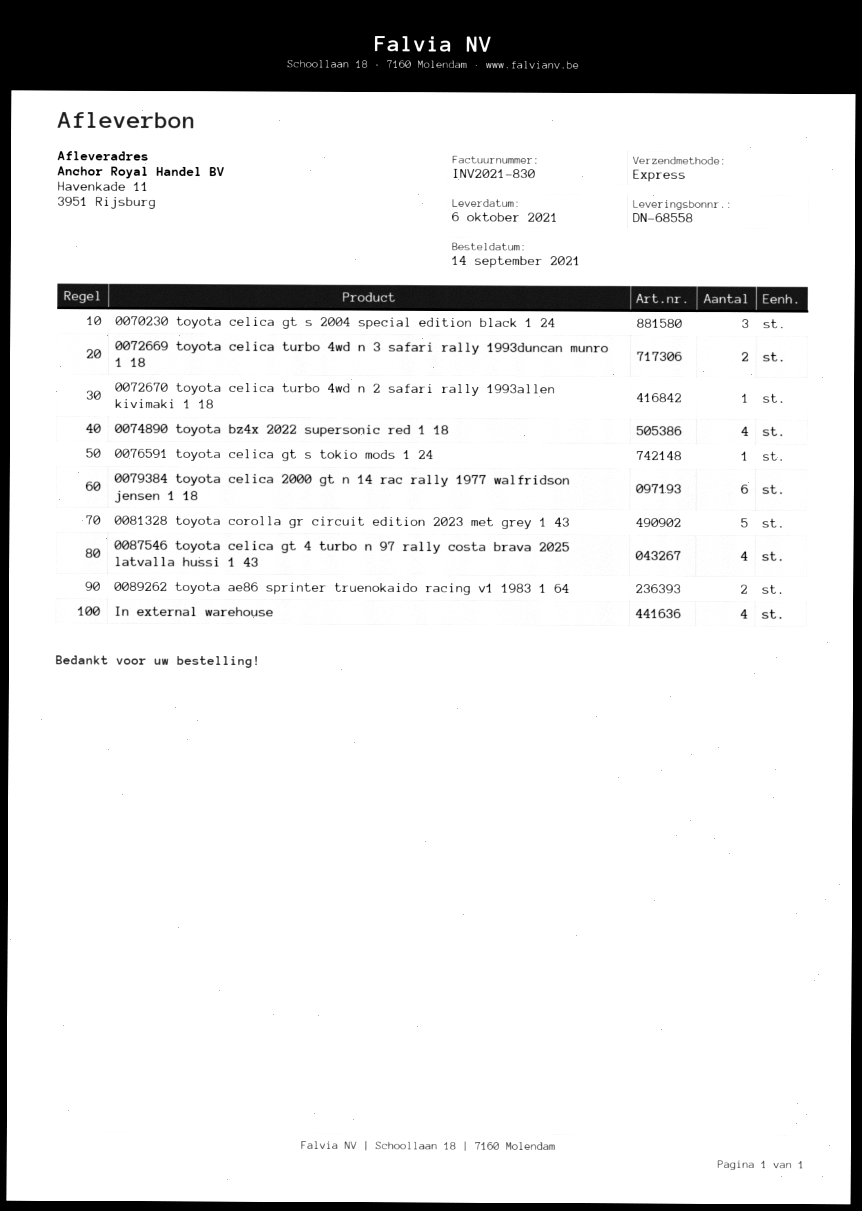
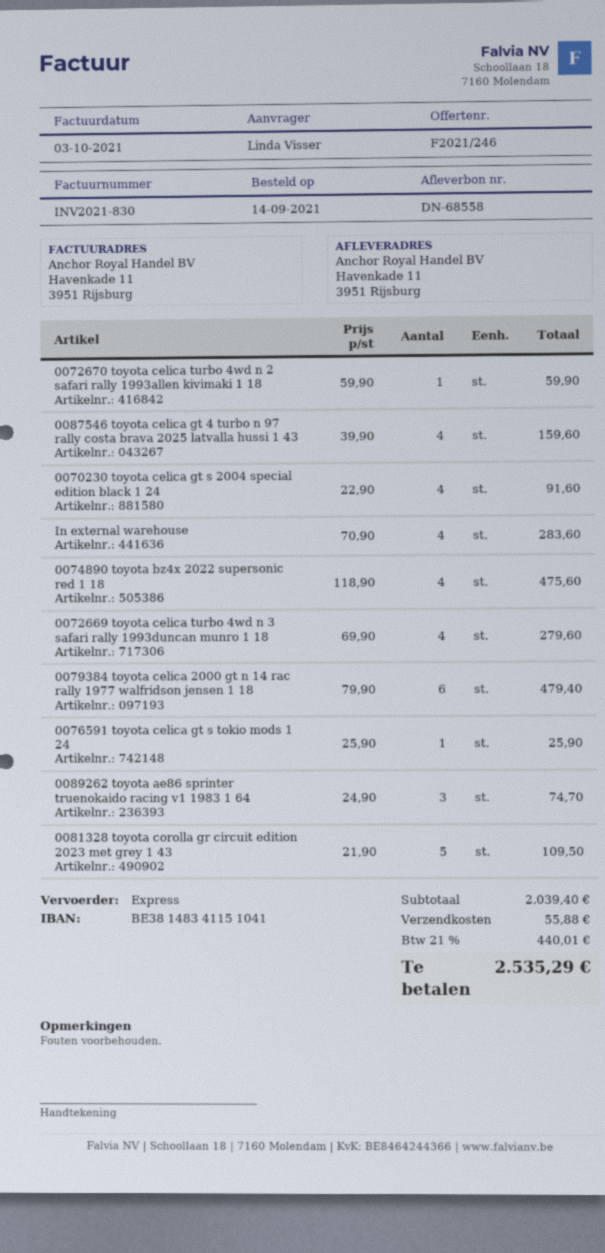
0070230 toyota celica gt s 2004 special edition black 1 24: 3 -> 4
0072669 toyota celica turbo 4wd n 3 safari rally 1993duncan munro 1 18: 2 -> 4
0089262 toyota ae86 sprinter truenokaido racing v1 1983 1 64: 2 -> 3

